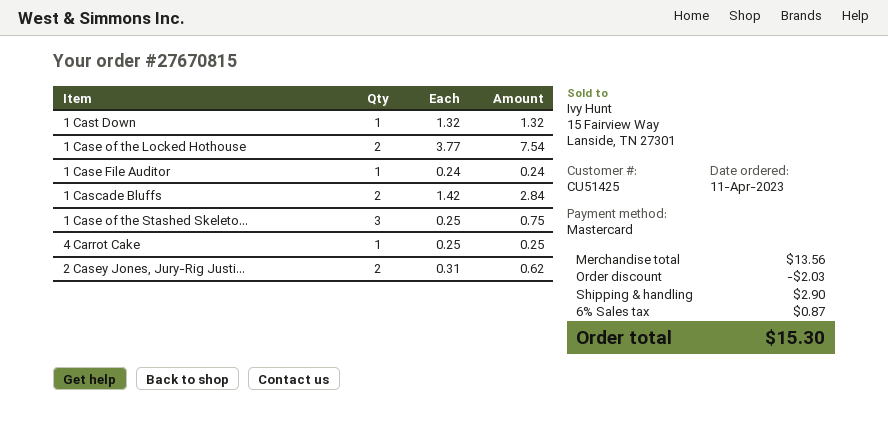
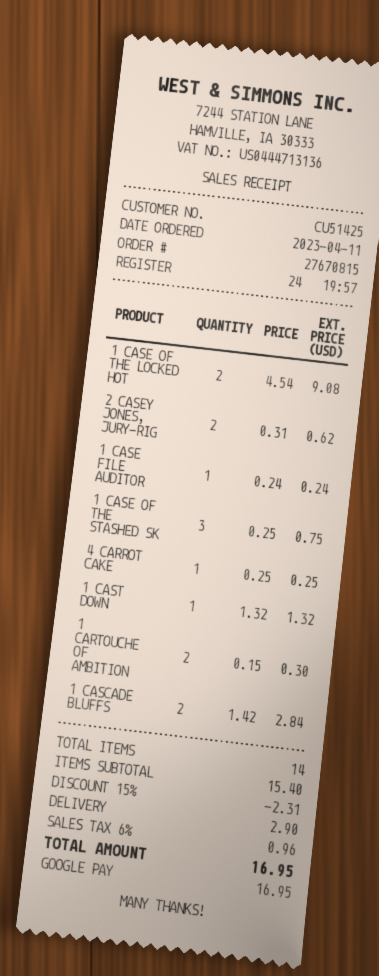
payment method: Mastercard -> Google Pay
1 Case of the Locked Hothouse: 2 x 3.77 = 7.54 -> 2 x 4.54 = 9.08
1 CARTOUCHE OF AMBITION: none -> 2 x 0.15 = 0.30
subtotal: 13.56 -> 15.40
discount: 2.03 -> 2.31
tax: 6% = 0.87 -> 6% = 0.96
total: 15.30 -> 16.95

